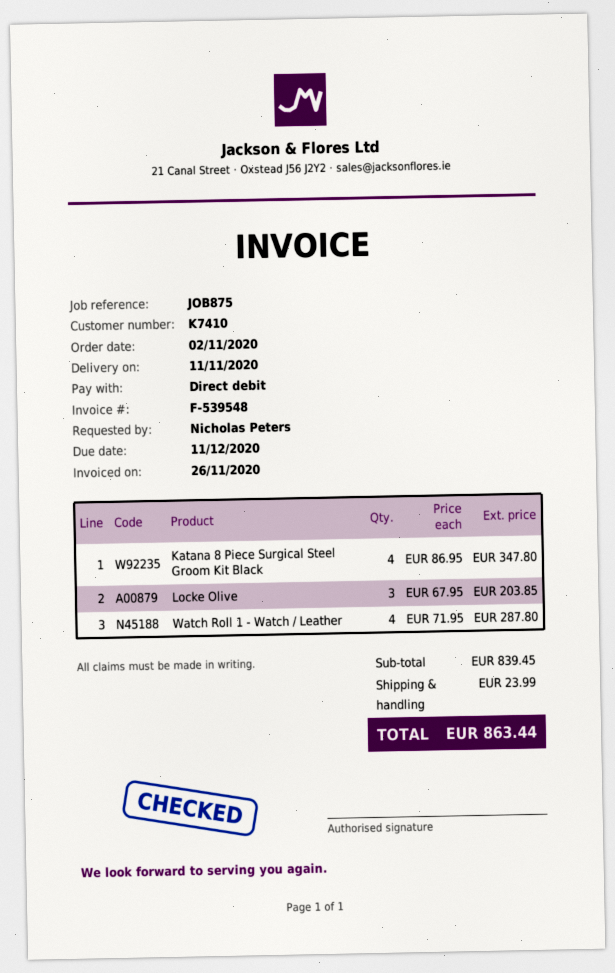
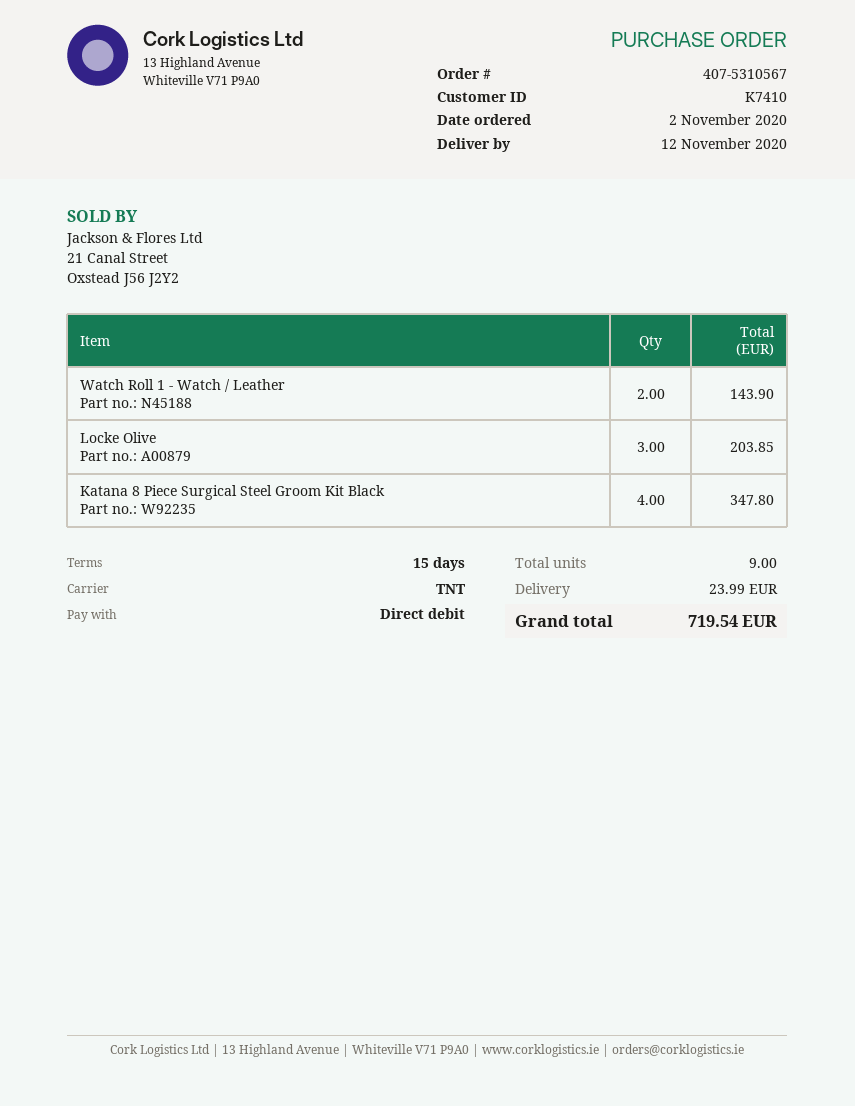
delivery date: 2020-11-11 -> 2020-11-12
Watch Roll 1 - Watch / Leather: 4 for 287.80 -> 2 for 143.90
total: 863.44 -> 719.54

